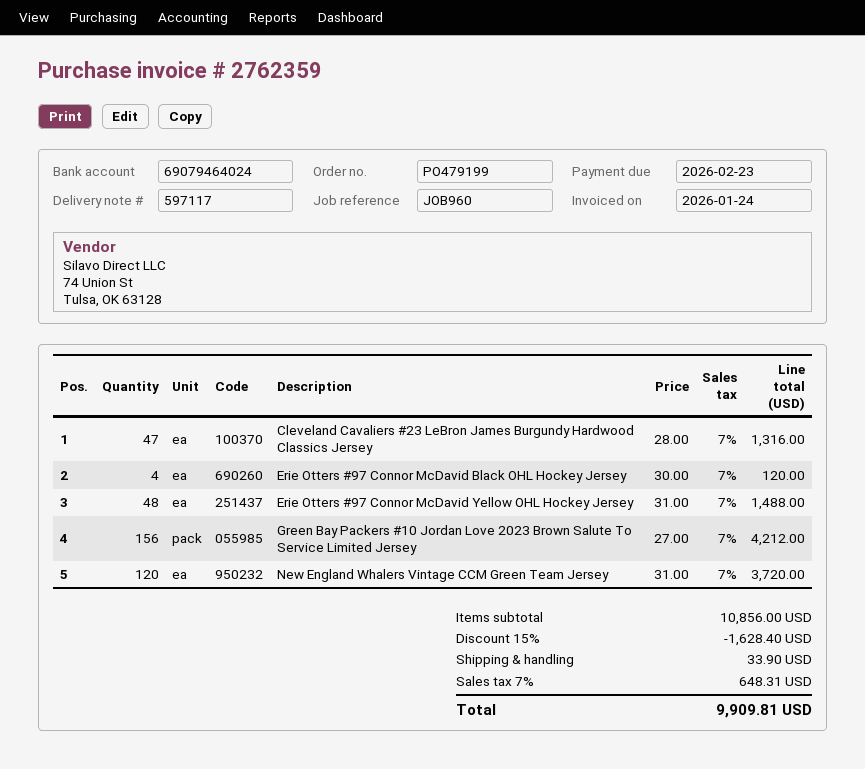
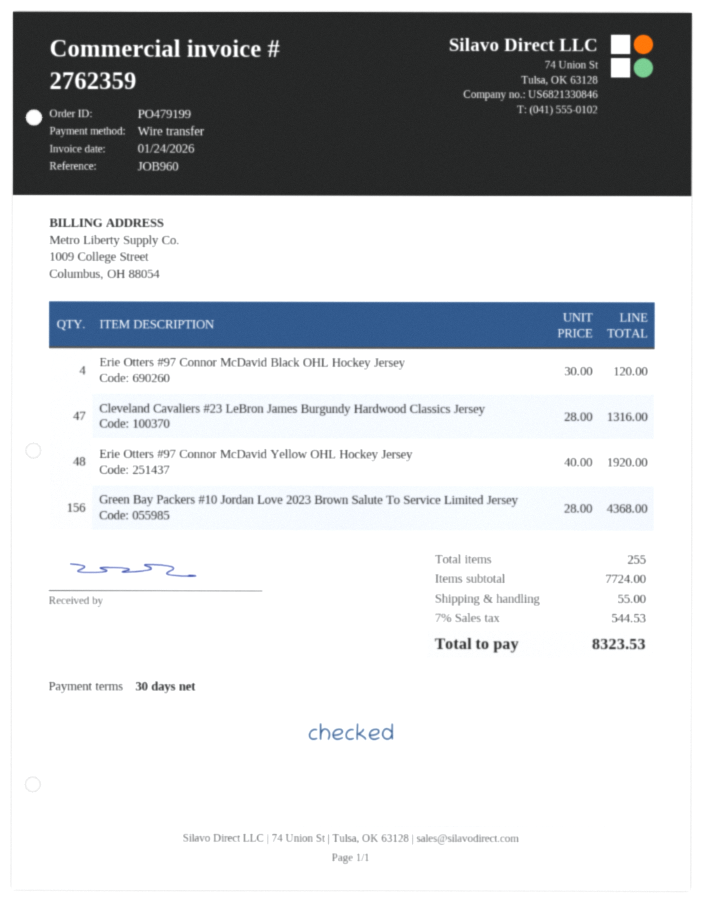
Erie Otters #97 Connor McDavid Yellow OHL Hockey Jersey: 48 x 31.00 = 1488.00 -> 48 x 40.00 = 1920.00
Green Bay Packers #10 Jordan Love 2023 Brown Salute To Service Limited Jersey: 156 x 27.00 = 4212.00 -> 156 x 28.00 = 4368.00
New England Whalers Vintage CCM Green Team Jersey: 120 x 31.00 = 3720.00 -> none
subtotal: 10856.00 -> 7724.00
discount: 15% = 1628.40 -> none
shipping: 33.90 -> 55.00
tax: 7% = 648.31 -> 7% = 544.53
total: 9909.81 -> 8323.53

